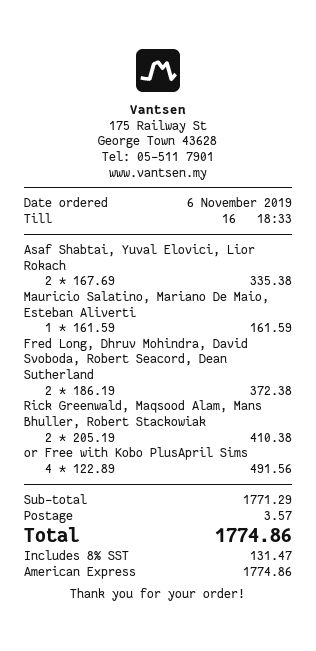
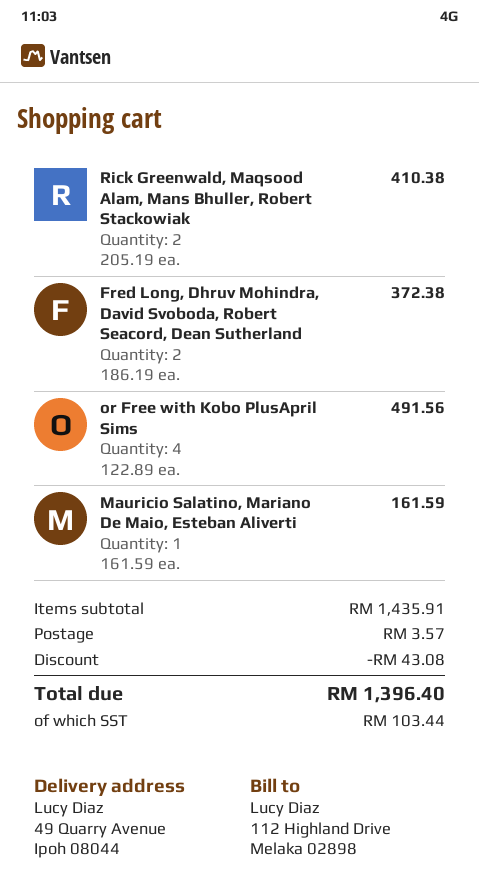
Asaf Shabtai, Yuval Elovici, Lior Rokach: 2 x 167.69 = 335.38 -> none
subtotal: 1771.29 -> 1435.91
discount: none -> 43.08
tax: 131.47 -> 103.44
total: 1774.86 -> 1396.40

